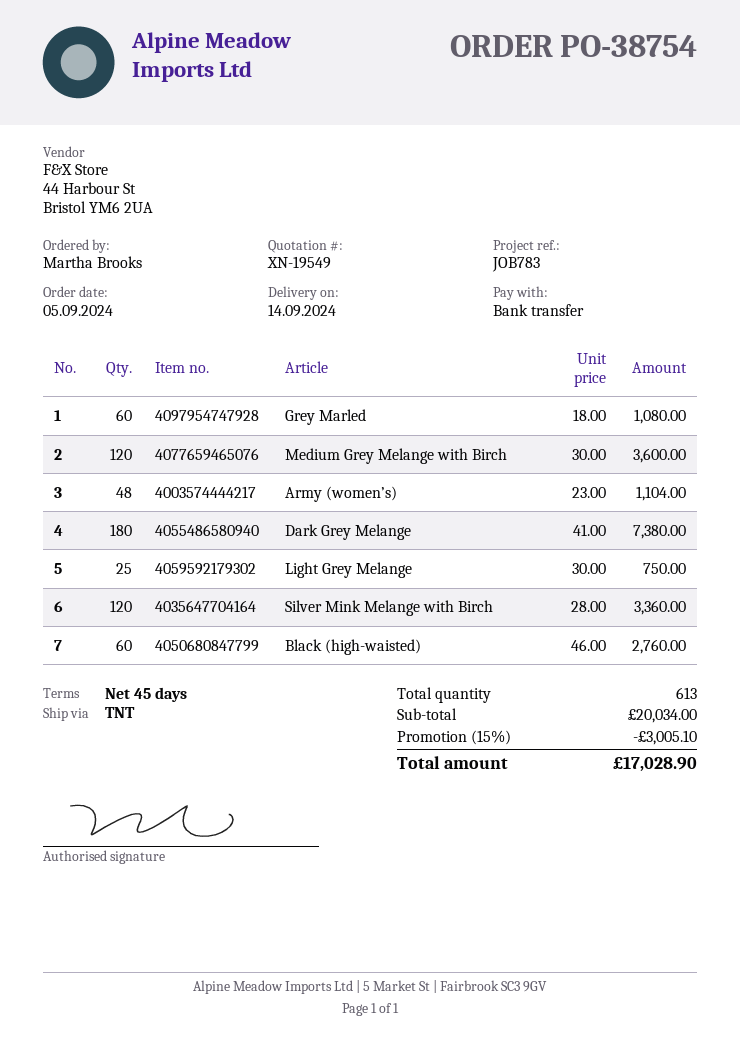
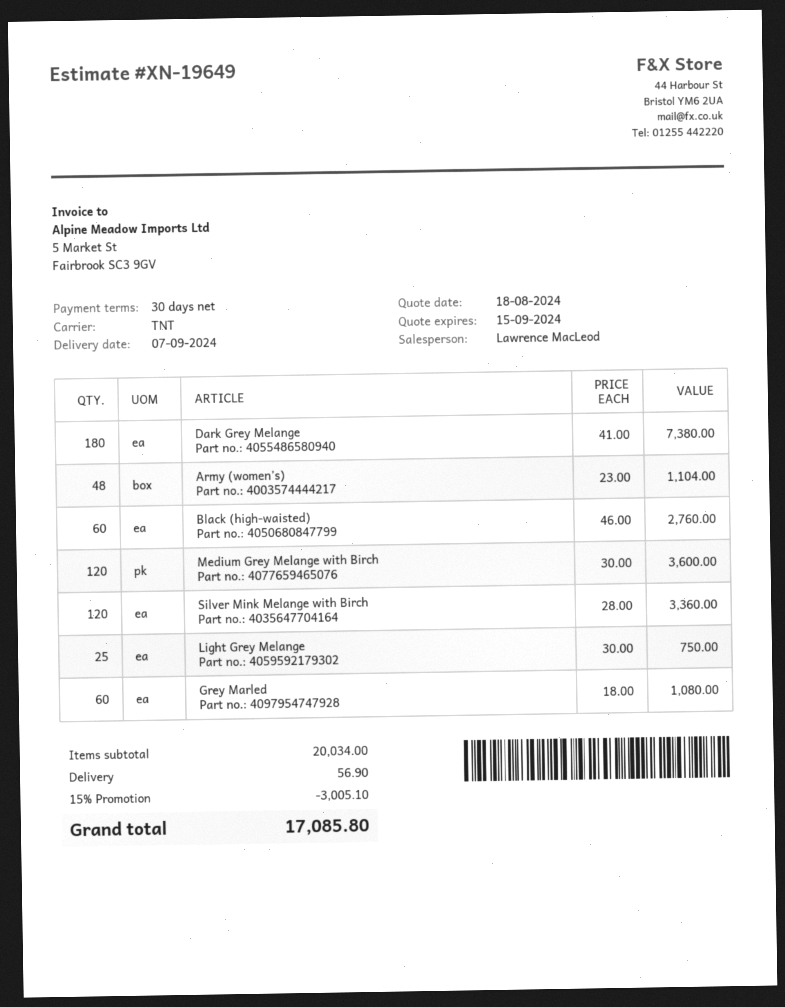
quote number: XN-19549 -> XN-19649
delivery date: 2024-09-14 -> 2024-09-07
payment terms: 45 days -> 30 days
shipping: none -> 56.90
total: 17028.90 -> 17085.80

